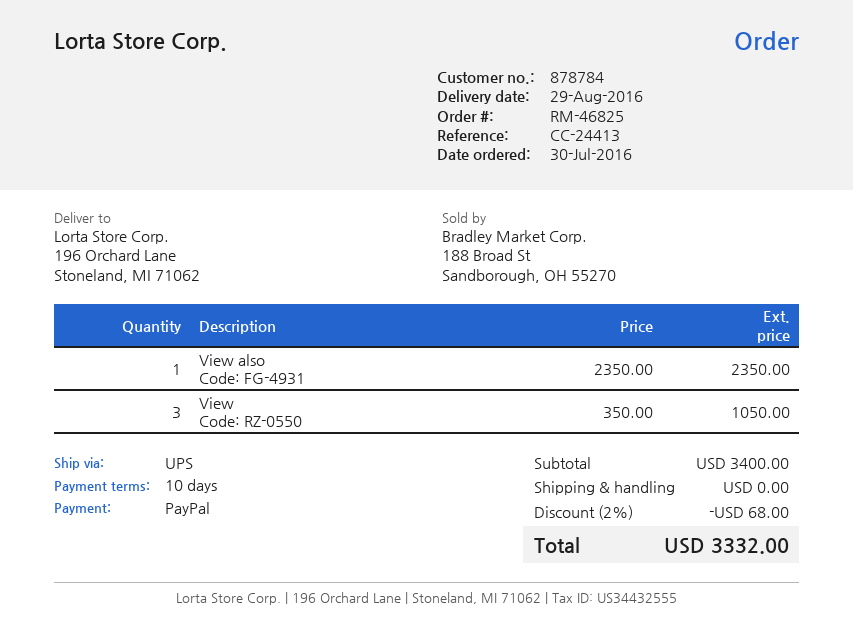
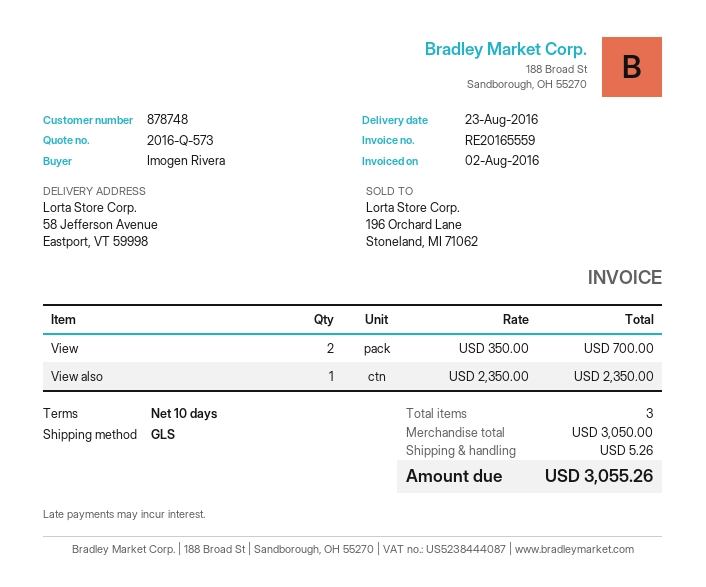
delivery date: 2016-08-29 -> 2016-08-23
customer number: 878784 -> 878748
shipping method: UPS -> GLS
ship to: 196 Orchard Lane, Stoneland, MI 71062 -> 58 Jefferson Avenue, Eastport, VT 59998
View: 3 x 350.00 = 1050.00 -> 2 x 350.00 = 700.00
subtotal: 3400.00 -> 3050.00
discount: 2% = 68.00 -> none
shipping: 0.00 -> 5.26
total: 3332.00 -> 3055.26

